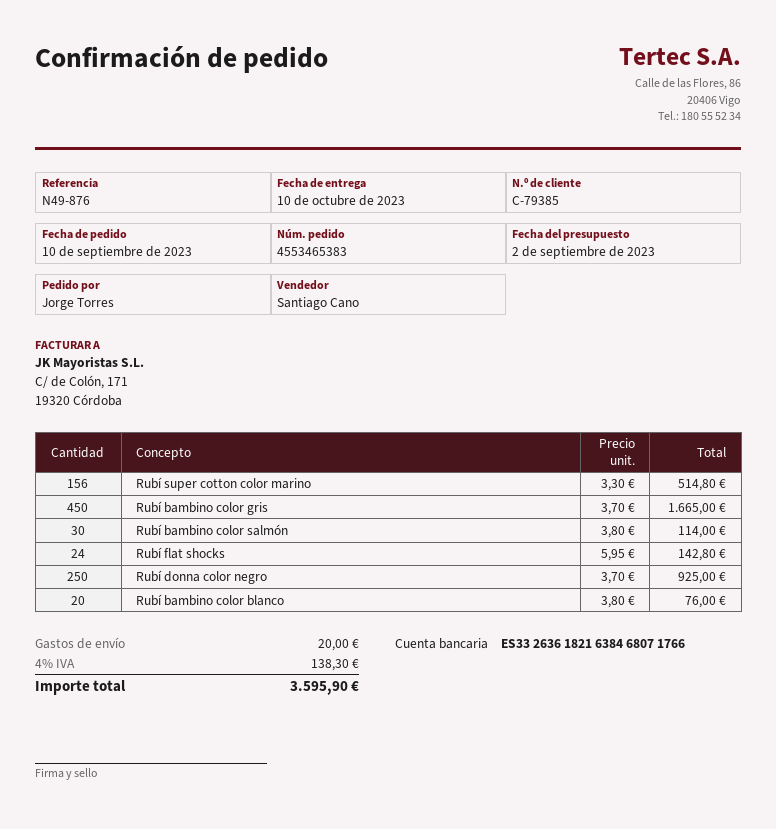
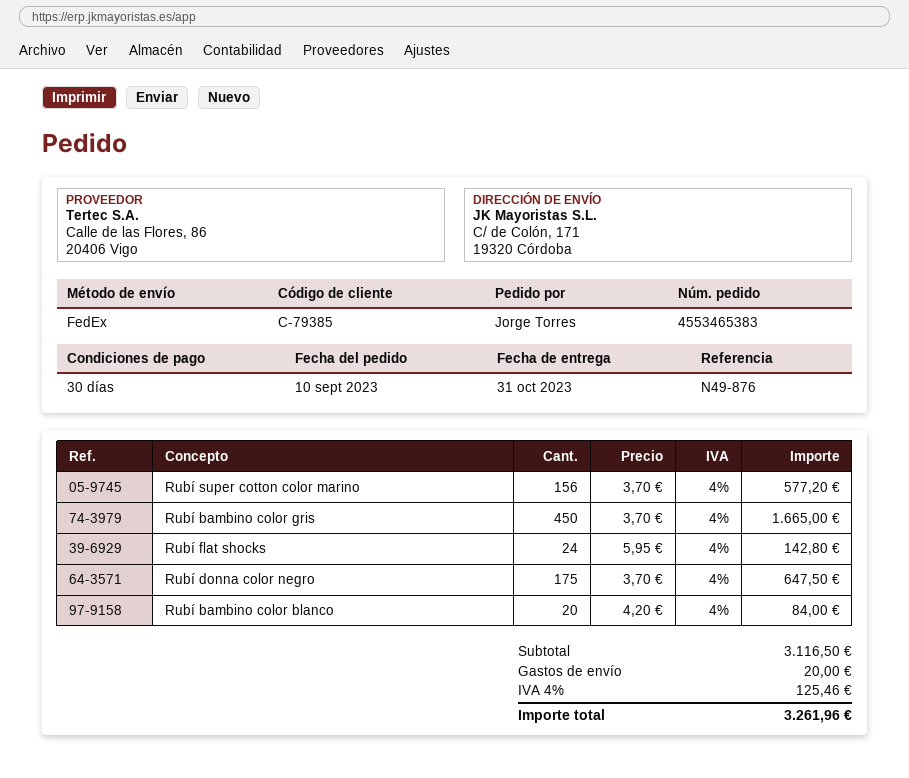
delivery date: 2023-10-10 -> 2023-10-31
Rubí super cotton color marino: 156 x 3.30 = 514.80 -> 156 x 3.70 = 577.20
Rubí bambino color salmón: 30 x 3.80 = 114.00 -> none
Rubí donna color negro: 250 x 3.70 = 925.00 -> 175 x 3.70 = 647.50
Rubí bambino color blanco: 20 x 3.80 = 76.00 -> 20 x 4.20 = 84.00
tax: 4% = 138.30 -> 4% = 125.46
total: 3595.90 -> 3261.96

